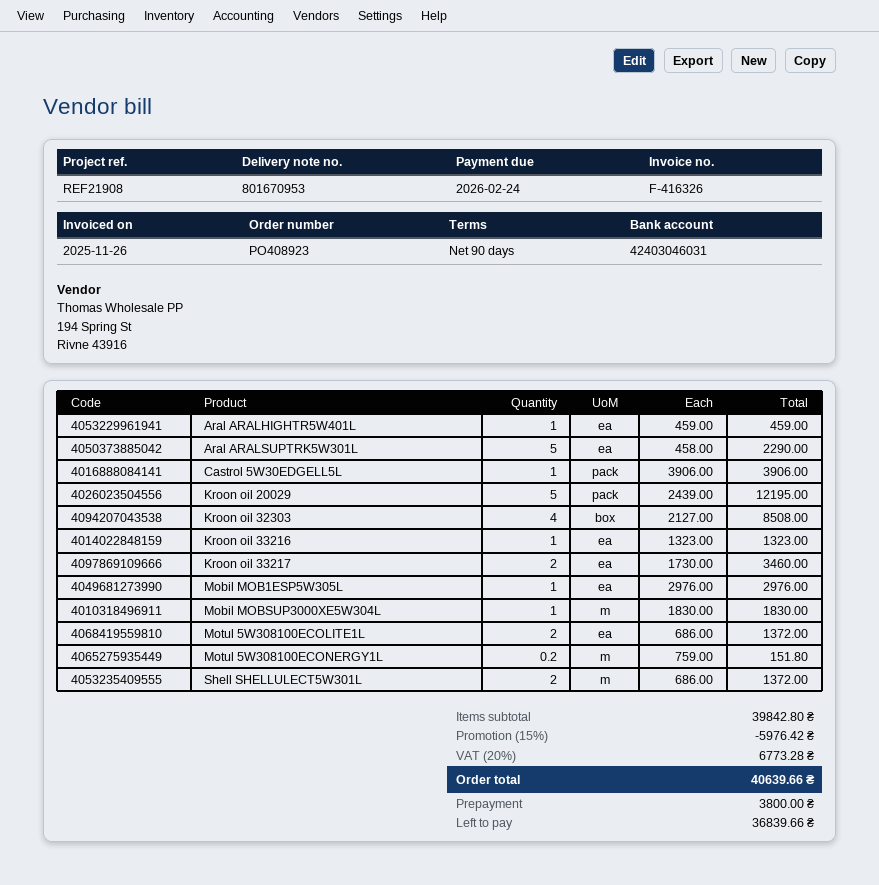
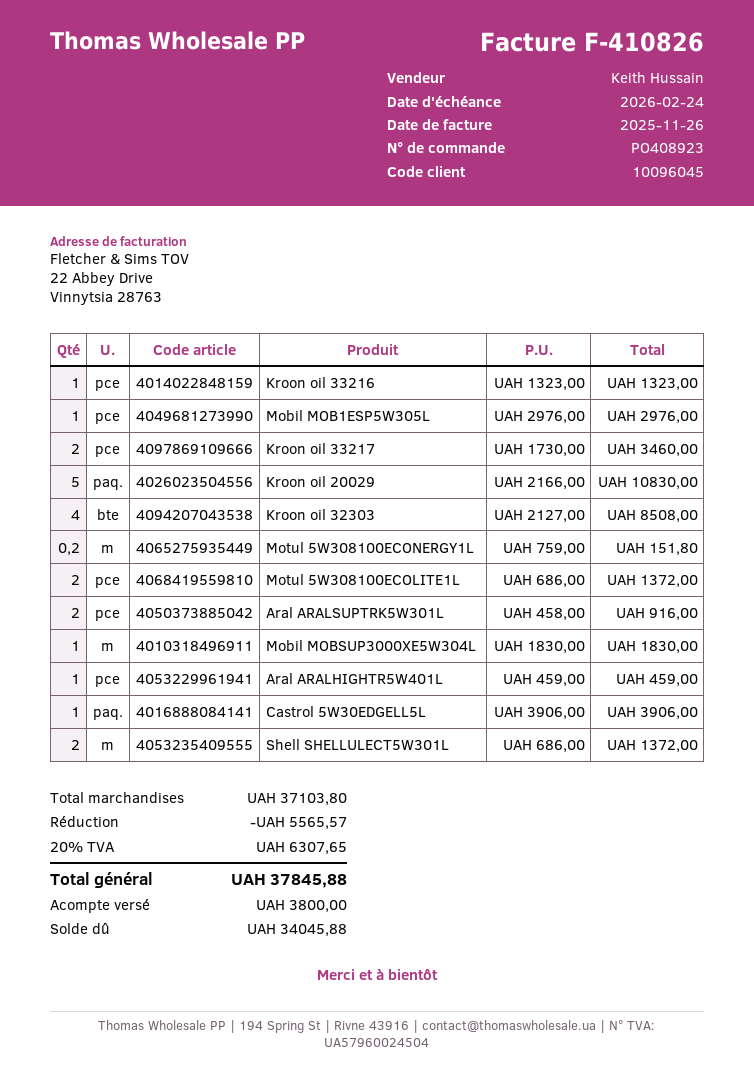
invoice number: F-416326 -> F-410826
Aral ARALSUPTRK5W301L: 5 x 458.00 = 2290.00 -> 2 x 458.00 = 916.00
Kroon oil 20029: 5 x 2439.00 = 12195.00 -> 5 x 2166.00 = 10830.00
subtotal: 39842.80 -> 37103.80
discount: 5976.42 -> 5565.57
tax: 20% = 6773.28 -> 20% = 6307.65
total: 40639.66 -> 37845.88
balance: 36839.66 -> 34045.88

